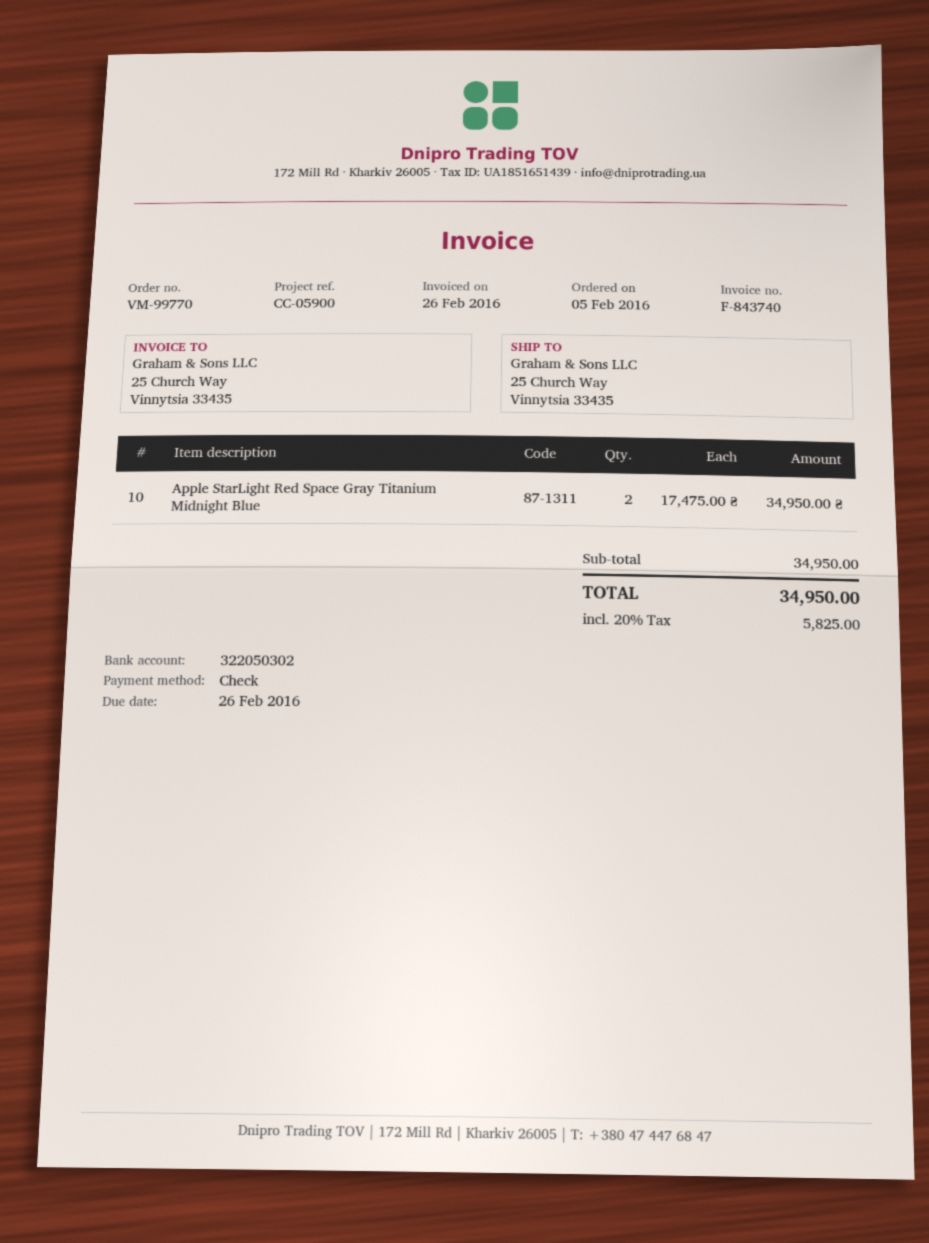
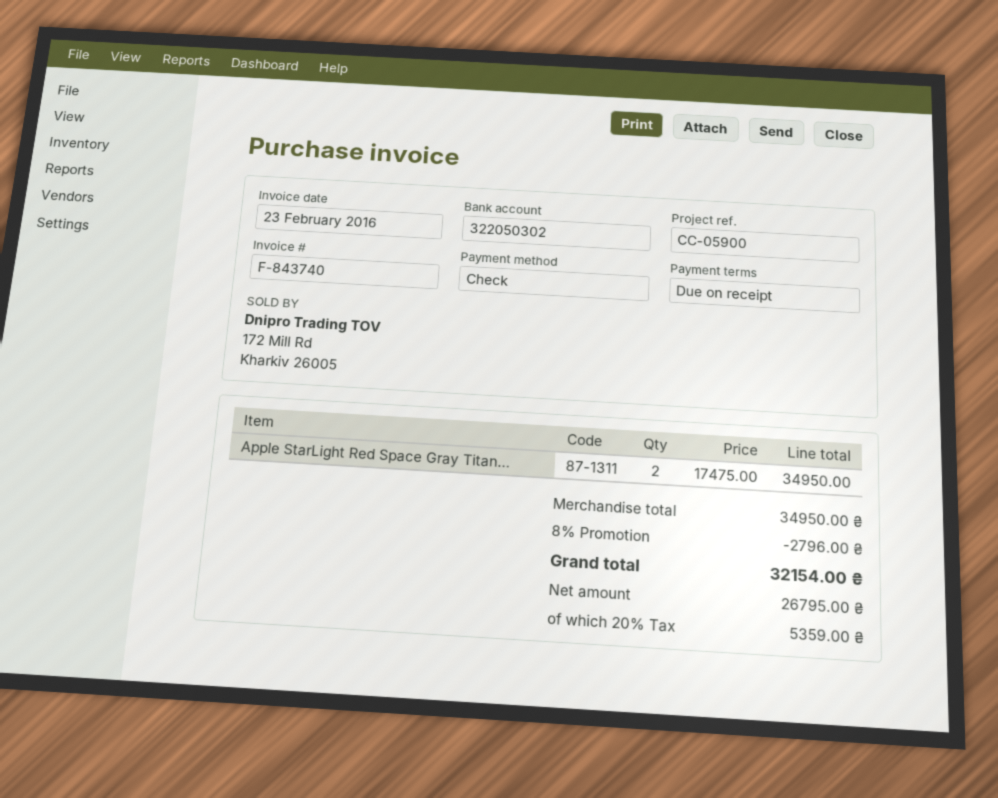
invoice date: 2016-02-26 -> 2016-02-23
discount: none -> 8% = 2796.00
tax: 20% = 5825.00 -> 20% = 5359.00
total: 34950.00 -> 32154.00

